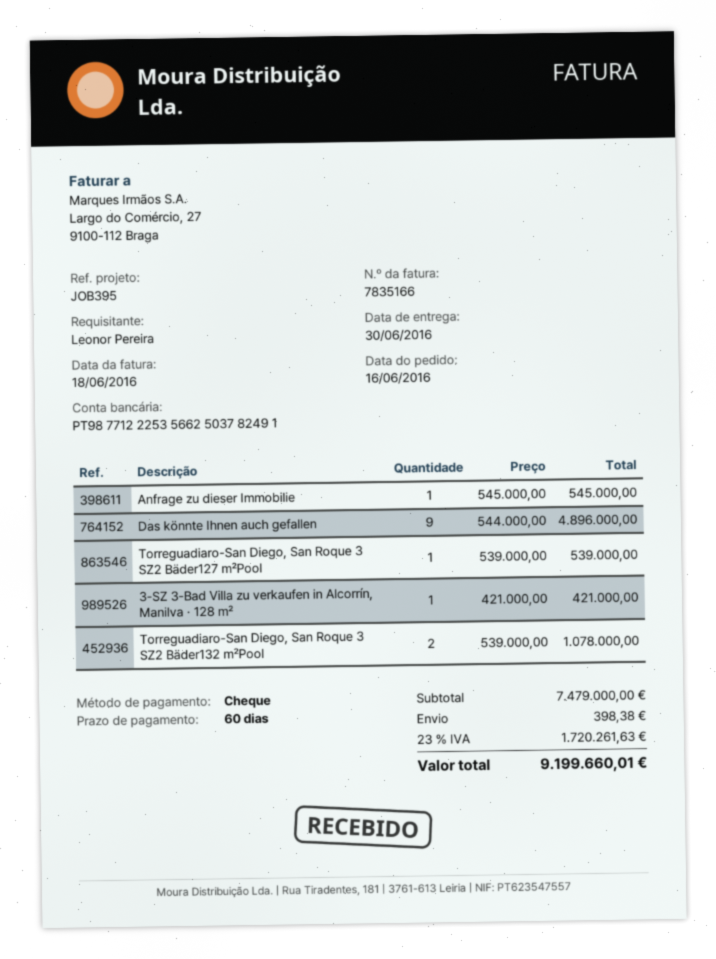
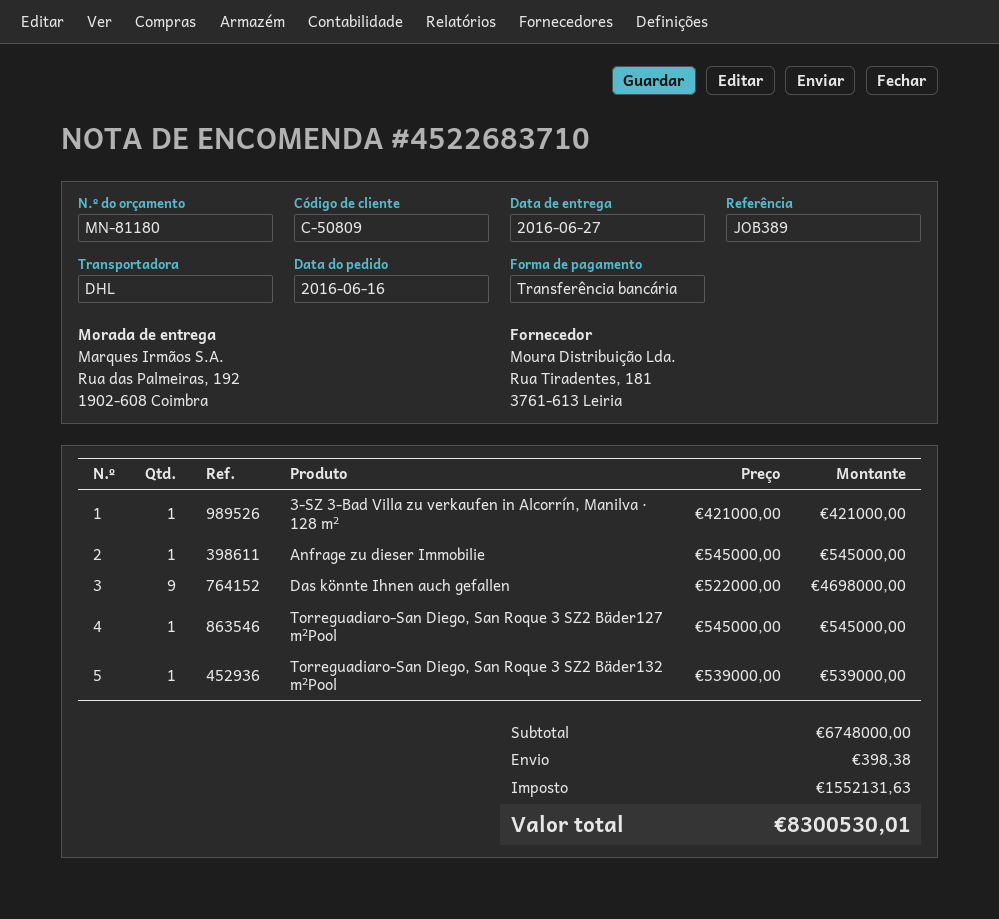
delivery date: 2016-06-30 -> 2016-06-27
reference: JOB395 -> JOB389
payment method: cheque -> bank transfer
Das könnte Ihnen auch gefallen: 9 x 544000.00 = 4896000.00 -> 9 x 522000.00 = 4698000.00
Torreguadiaro-San Diego, San Roque 3 SZ2 Bäder127 m²Pool: 1 x 539000.00 = 539000.00 -> 1 x 545000.00 = 545000.00
Torreguadiaro-San Diego, San Roque 3 SZ2 Bäder132 m²Pool: 2 x 539000.00 = 1078000.00 -> 1 x 539000.00 = 539000.00
subtotal: 7479000.00 -> 6748000.00
tax: 1720261.63 -> 1552131.63
total: 9199660.01 -> 8300530.01

